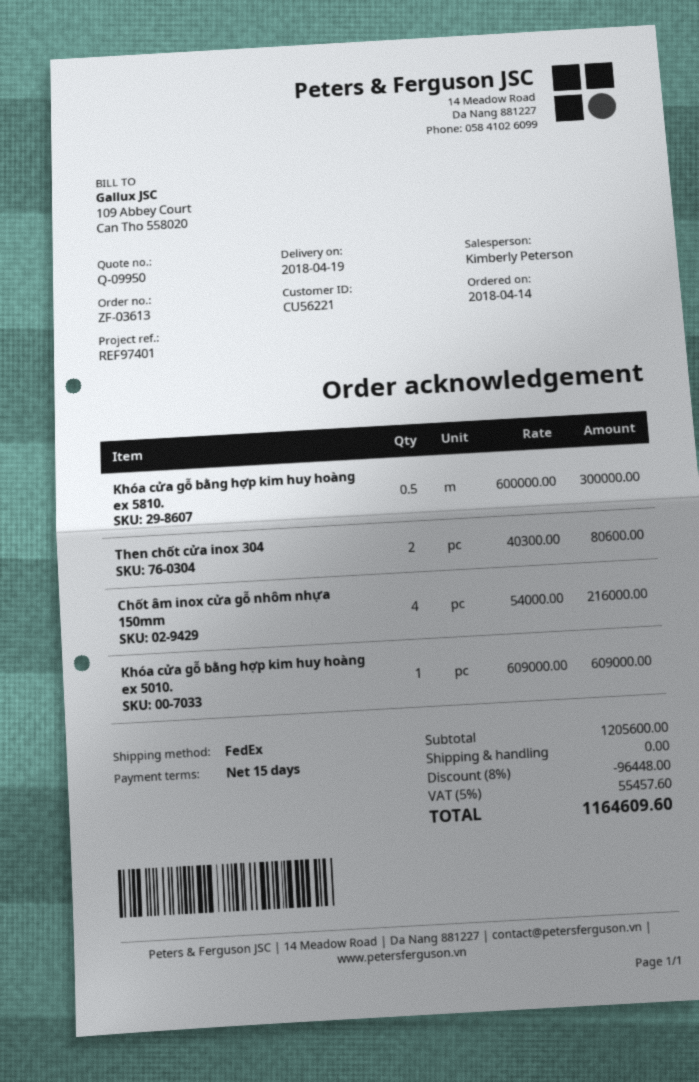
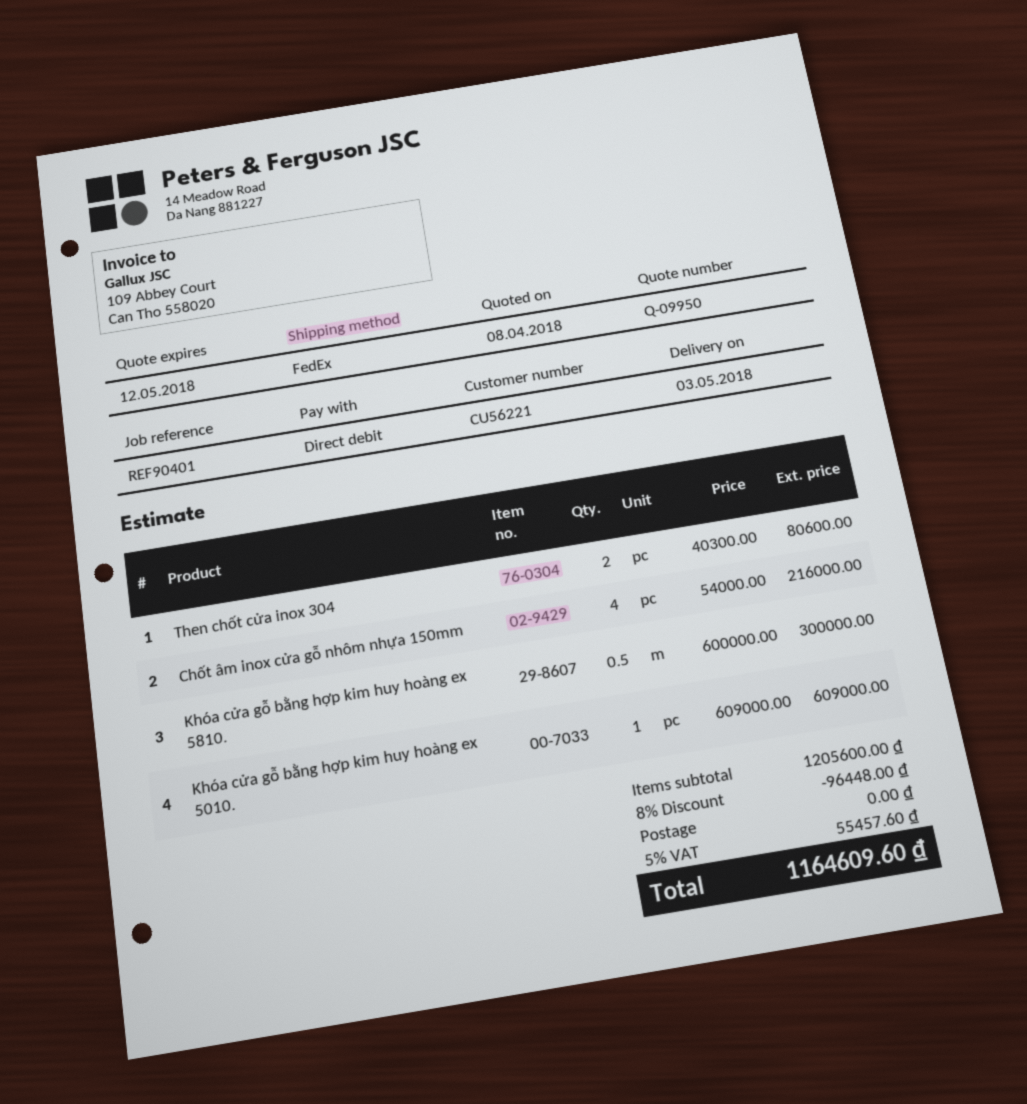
delivery date: 2018-04-19 -> 2018-05-03
reference: REF97401 -> REF90401

